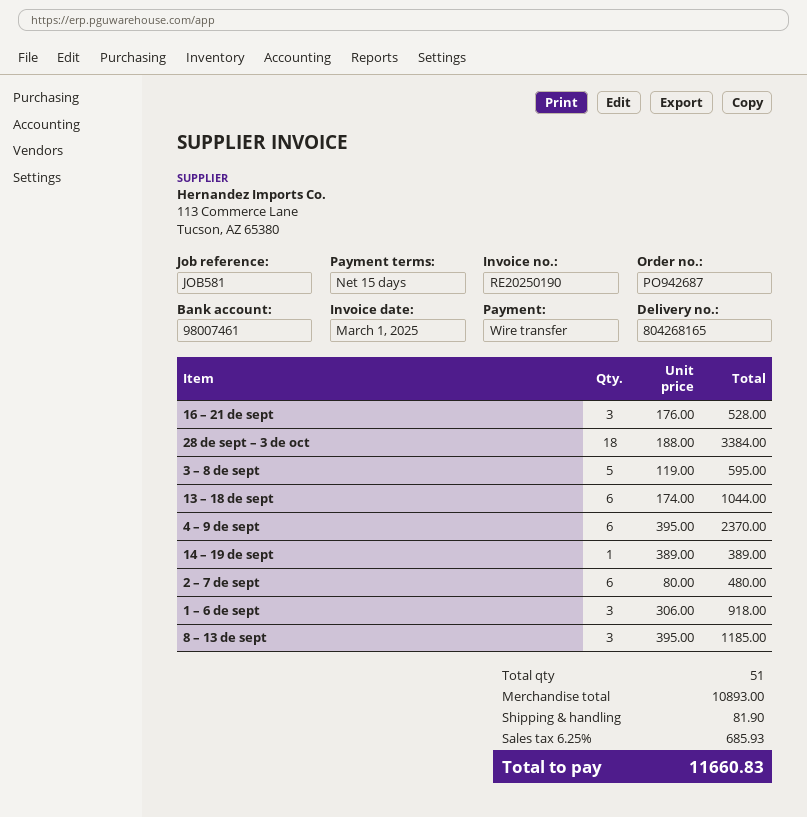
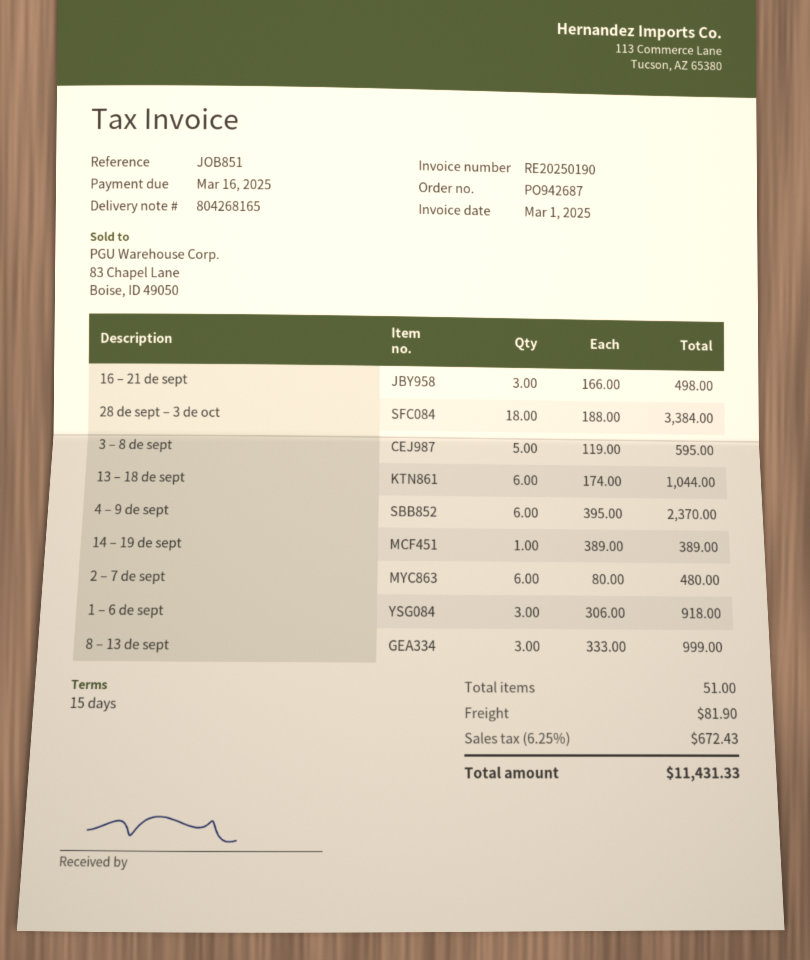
reference: JOB581 -> JOB851
16 – 21 de sept: 3 x 176.00 = 528.00 -> 3 x 166.00 = 498.00
8 – 13 de sept: 3 x 395.00 = 1185.00 -> 3 x 333.00 = 999.00
tax: 6.25% = 685.93 -> 6.25% = 672.43
total: 11660.83 -> 11431.33

